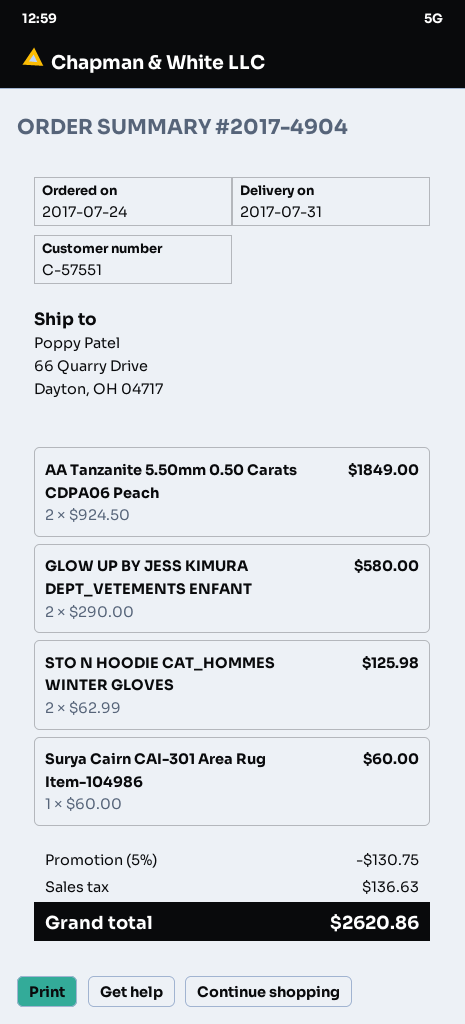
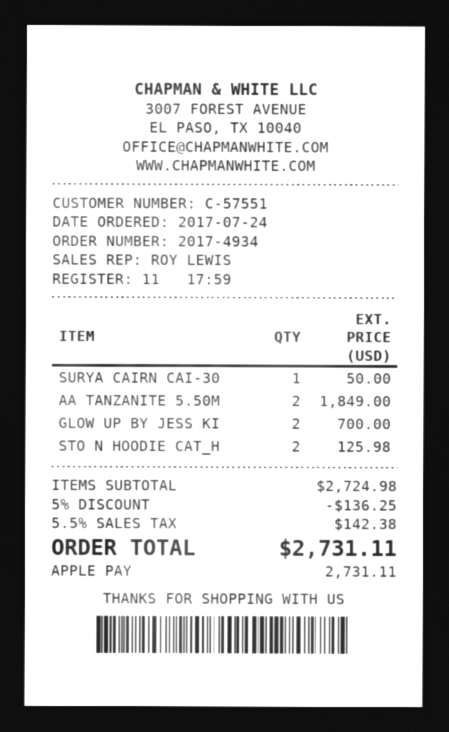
order number: 2017-4904 -> 2017-4934
GLOW UP BY JESS KIMURA DEPT_VETEMENTS ENFANT: 2 for 580.00 -> 2 for 700.00
Surya Cairn CAI-301 Area Rug Item-104986: 1 for 60.00 -> 1 for 50.00
discount: 5% = 130.75 -> 5% = 136.25
tax: 136.63 -> 142.38
total: 2620.86 -> 2731.11

